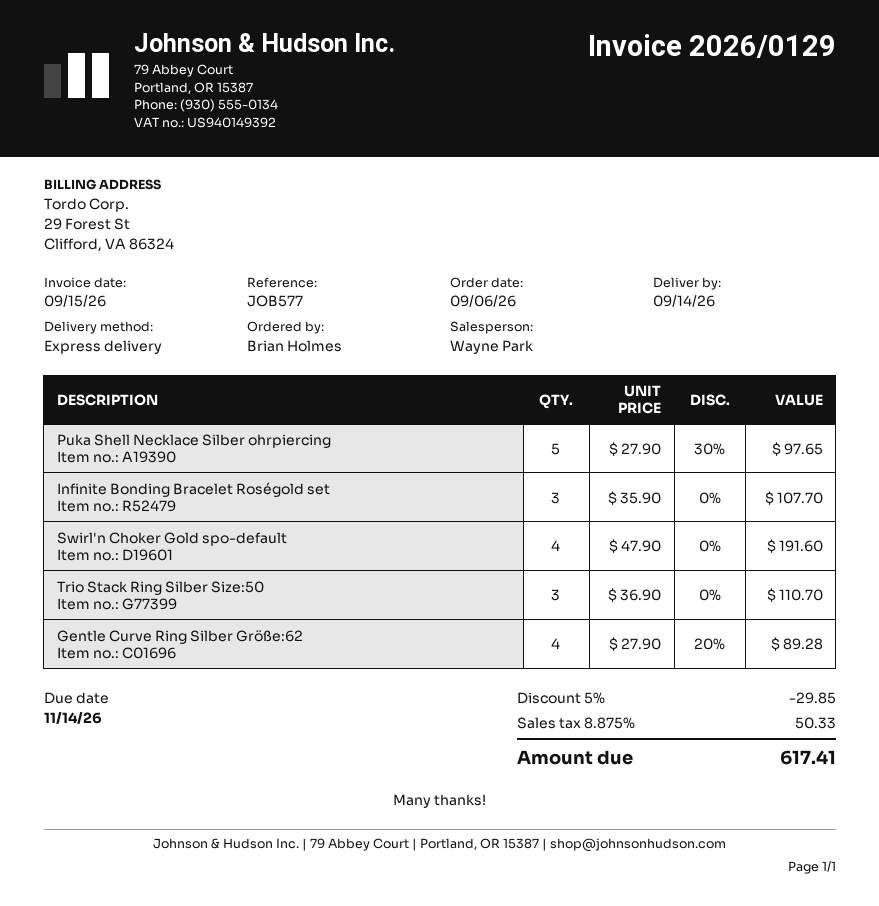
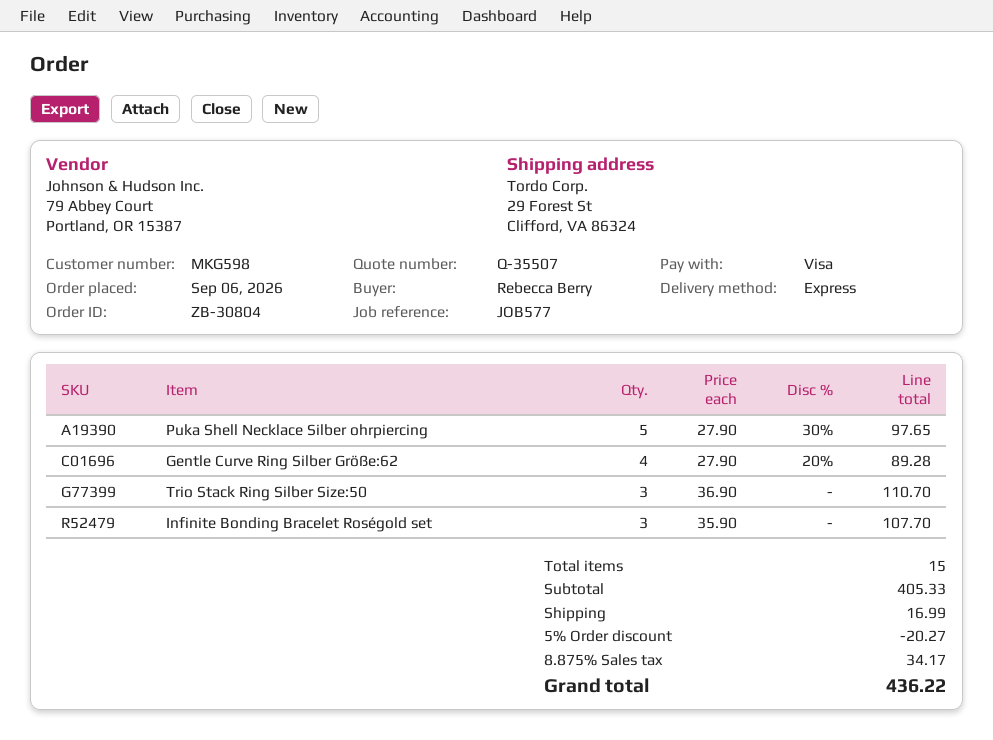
ordered by: Brian Holmes -> Rebecca Berry
Swirl'n Choker Gold spo-default: 4 x 47.90 = 191.60 -> none
discount: 5% = 29.85 -> 5% = 20.27
shipping: none -> 16.99
tax: 8.875% = 50.33 -> 8.875% = 34.17
total: 617.41 -> 436.22

